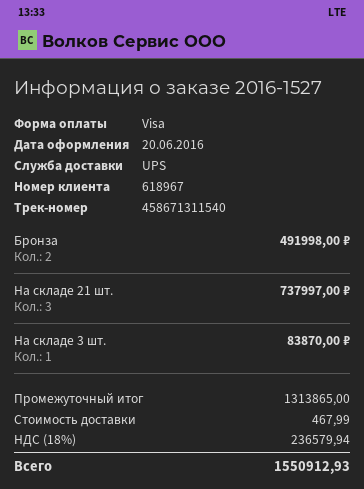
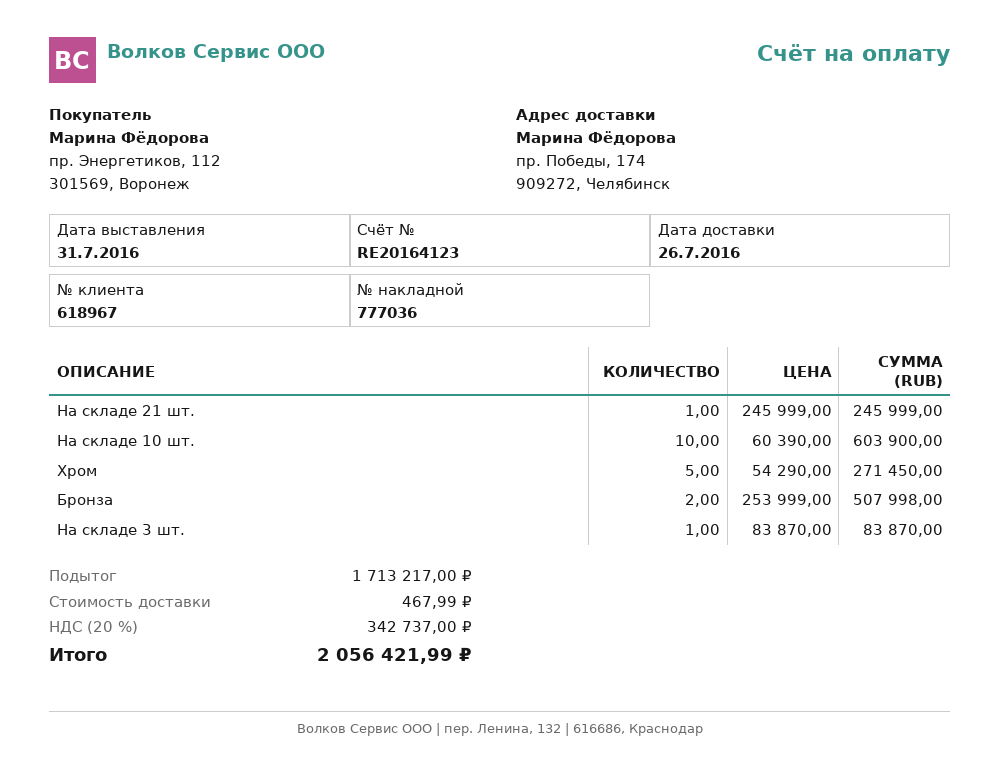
Бронза: 2 for 491998.00 -> 2 for 507998.00
На складе 21 шт.: 3 for 737997.00 -> 1 for 245999.00
На складе 10 шт.: none -> 10 for 603900.00
Хром: none -> 5 for 271450.00
subtotal: 1313865.00 -> 1713217.00
tax: 18% = 236579.94 -> 20% = 342737.00
total: 1550912.93 -> 2056421.99

